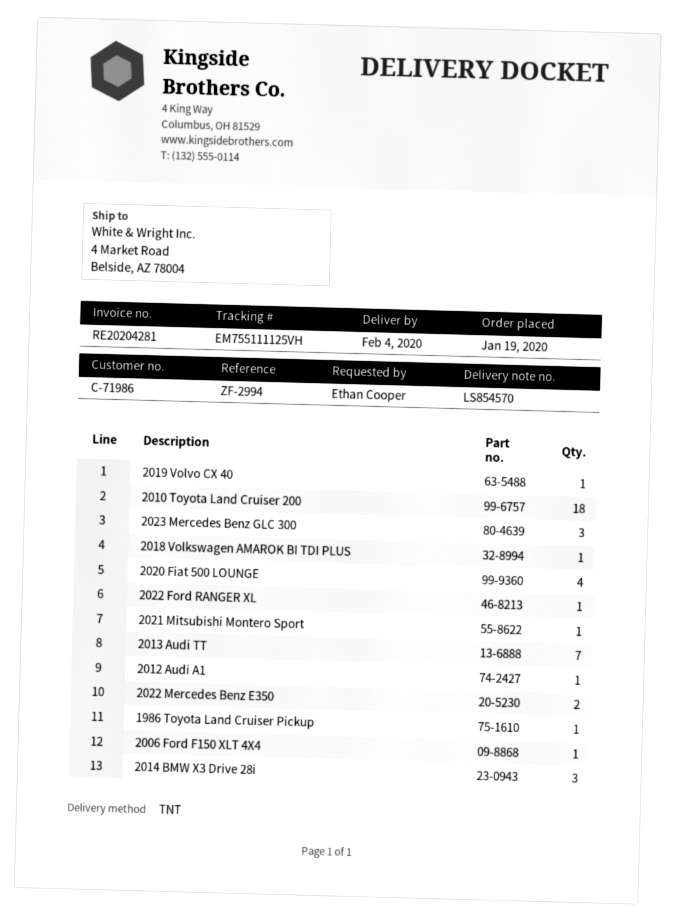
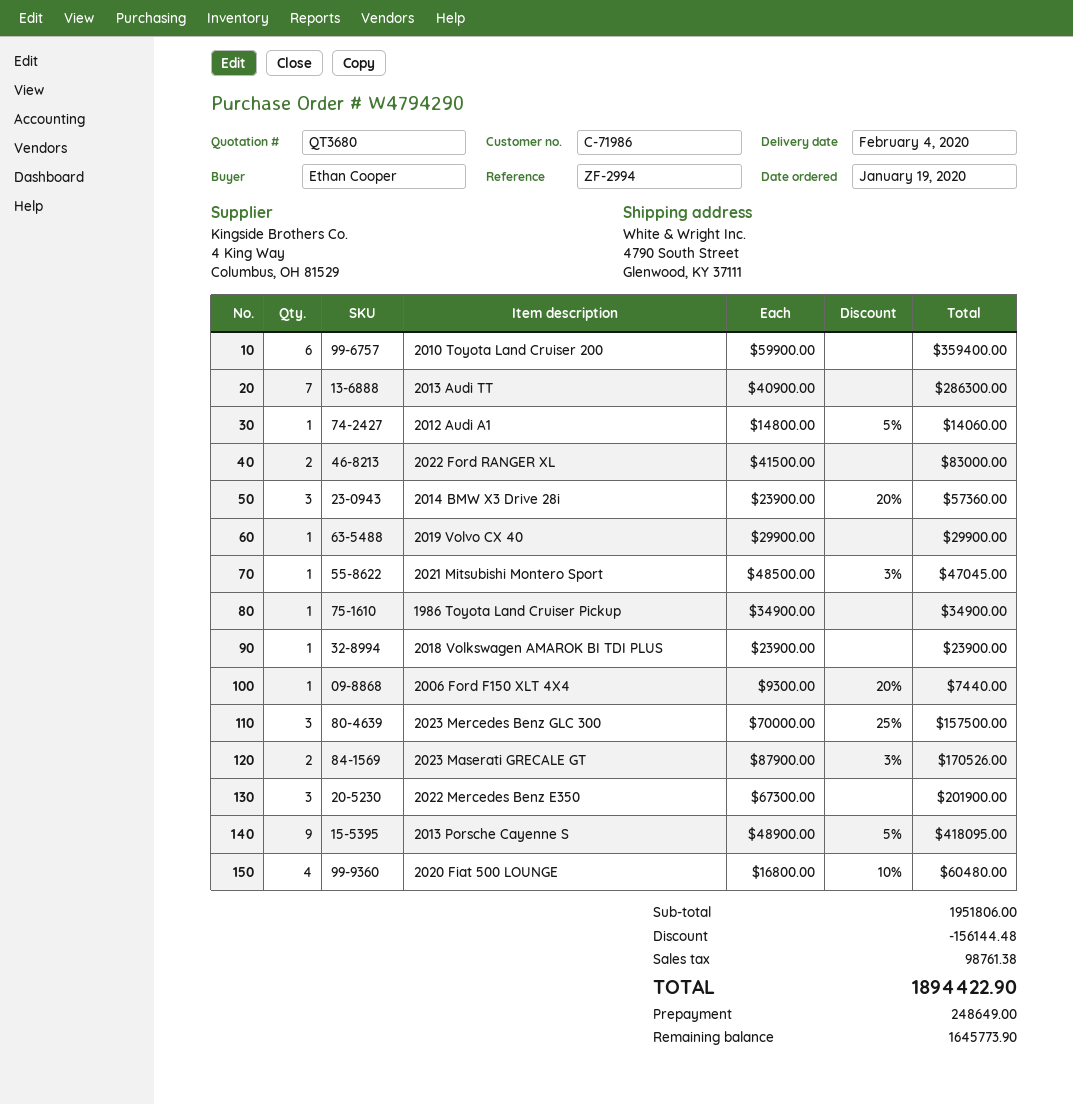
ship to: 4 Market Road, Belside, AZ 78004 -> 4790 South Street, Glenwood, KY 37111
2010 Toyota Land Cruiser 200: 18 -> 6
2022 Ford RANGER XL: 1 -> 2
2022 Mercedes Benz E350: 2 -> 3
2023 Maserati GRECALE GT: none -> 2
2013 Porsche Cayenne S: none -> 9

